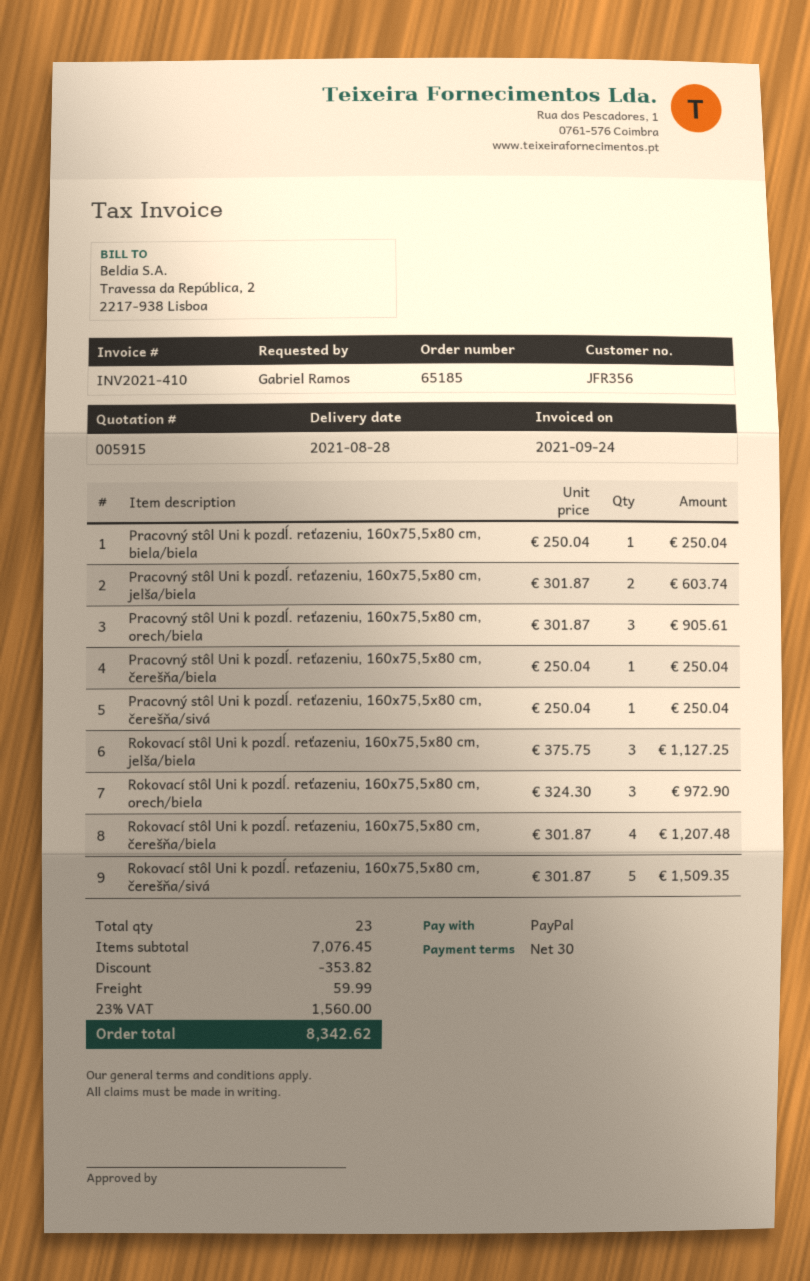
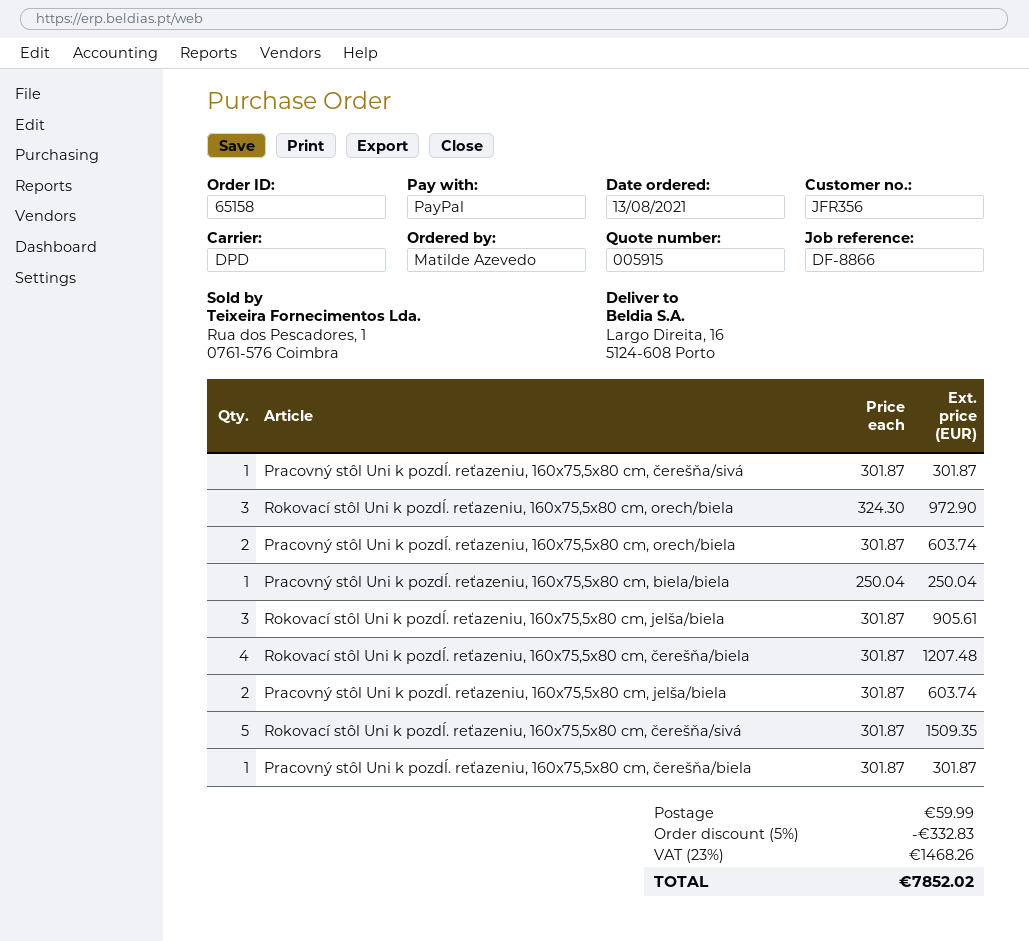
order number: 65185 -> 65158
ordered by: Gabriel Ramos -> Matilde Azevedo
Pracovný stôl Uni k pozdĺ. reťazeniu, 160x75,5x80 cm, orech/biela: 3 x 301.87 = 905.61 -> 2 x 301.87 = 603.74
Pracovný stôl Uni k pozdĺ. reťazeniu, 160x75,5x80 cm, čerešňa/biela: 1 x 250.04 = 250.04 -> 1 x 301.87 = 301.87
Pracovný stôl Uni k pozdĺ. reťazeniu, 160x75,5x80 cm, čerešňa/sivá: 1 x 250.04 = 250.04 -> 1 x 301.87 = 301.87
Rokovací stôl Uni k pozdĺ. reťazeniu, 160x75,5x80 cm, jelša/biela: 3 x 375.75 = 1127.25 -> 3 x 301.87 = 905.61
discount: 353.82 -> 332.83
tax: 23% = 1560.00 -> 23% = 1468.26
total: 8342.62 -> 7852.02

